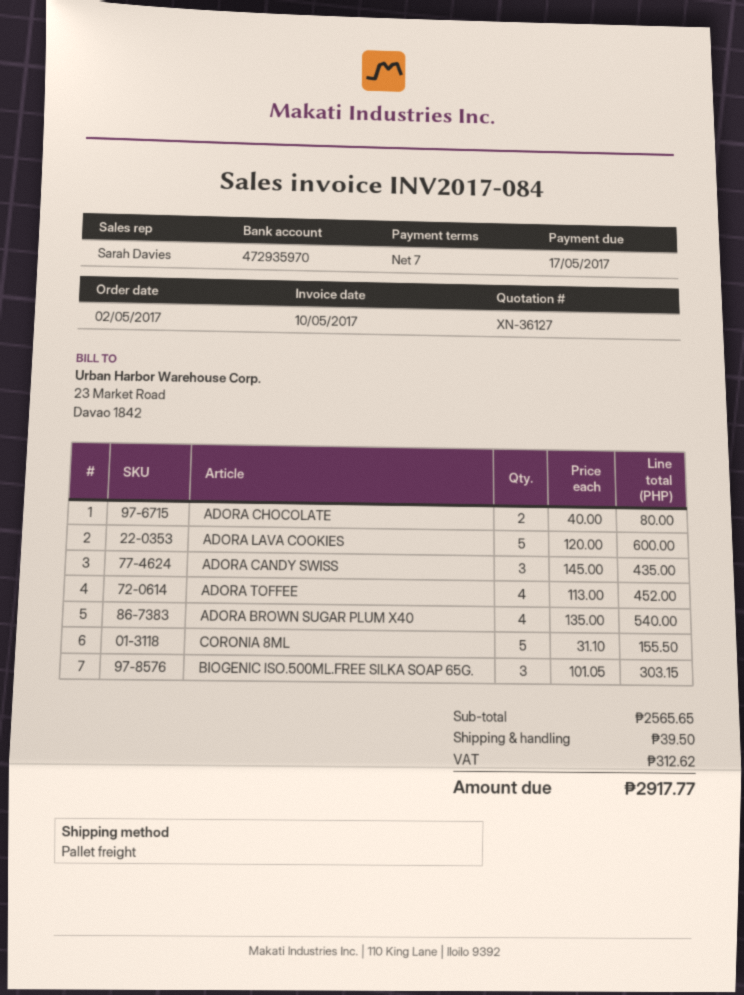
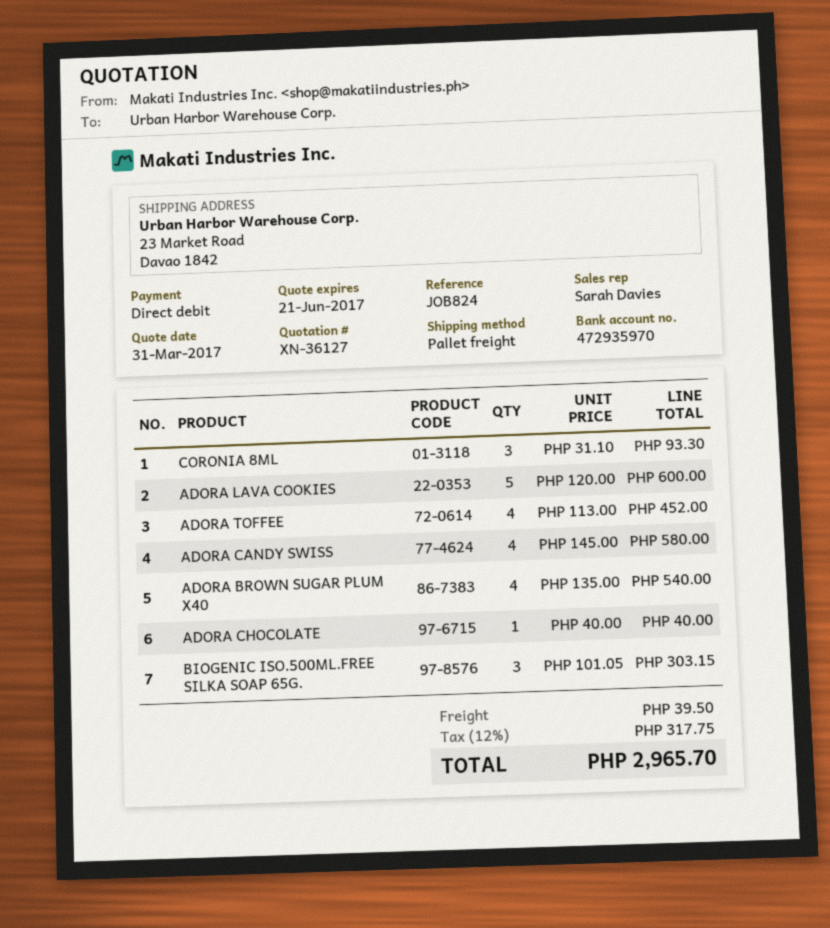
ADORA CHOCOLATE: 2 x 40.00 = 80.00 -> 1 x 40.00 = 40.00
ADORA CANDY SWISS: 3 x 145.00 = 435.00 -> 4 x 145.00 = 580.00
CORONIA 8ML: 5 x 31.10 = 155.50 -> 3 x 31.10 = 93.30
tax: 312.62 -> 317.75
total: 2917.77 -> 2965.70

